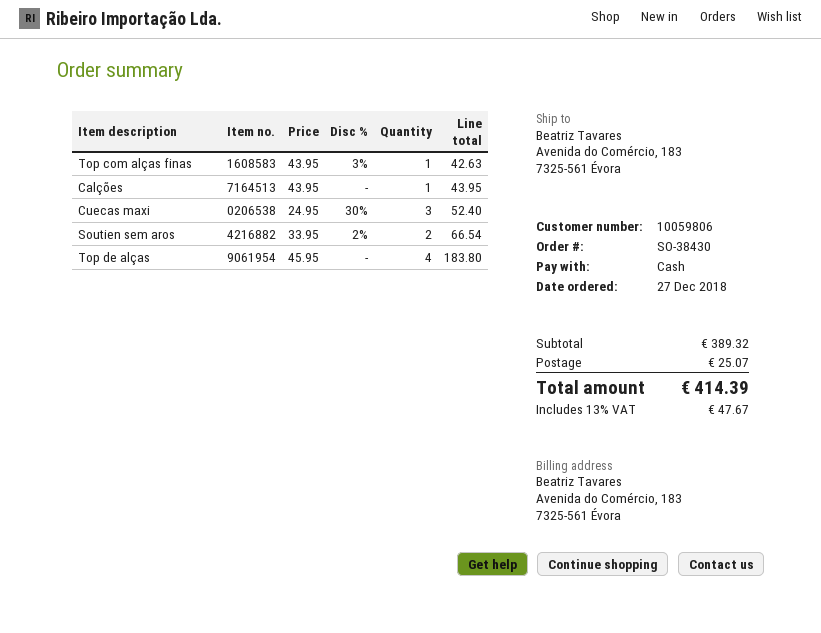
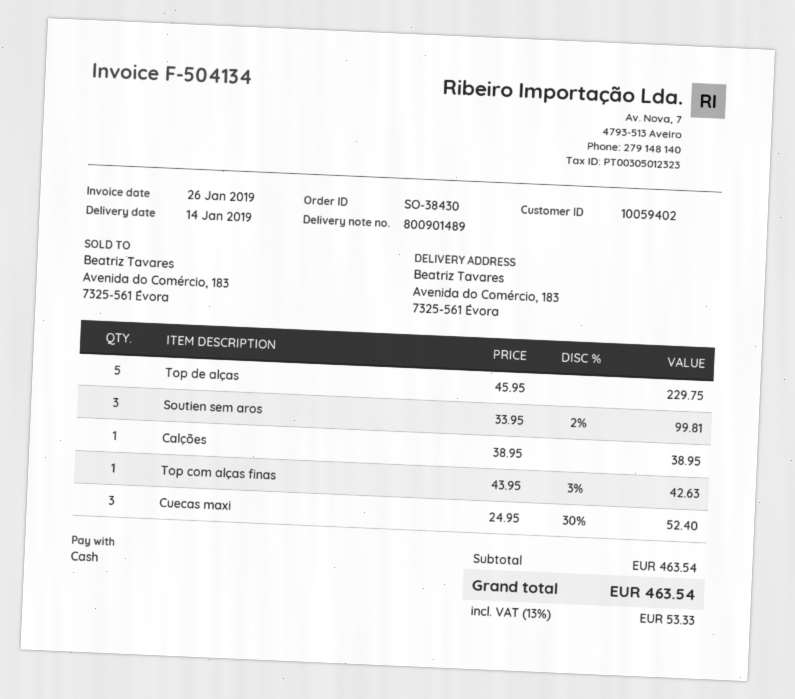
customer number: 10059806 -> 10059402
Calções: 1 x 43.95 = 43.95 -> 1 x 38.95 = 38.95
Soutien sem aros: 2 x 33.95 - 2% = 66.54 -> 3 x 33.95 - 2% = 99.81
Top de alças: 4 x 45.95 = 183.80 -> 5 x 45.95 = 229.75
subtotal: 389.32 -> 463.54
shipping: 25.07 -> none
tax: 13% = 47.67 -> 13% = 53.33
total: 414.39 -> 463.54

